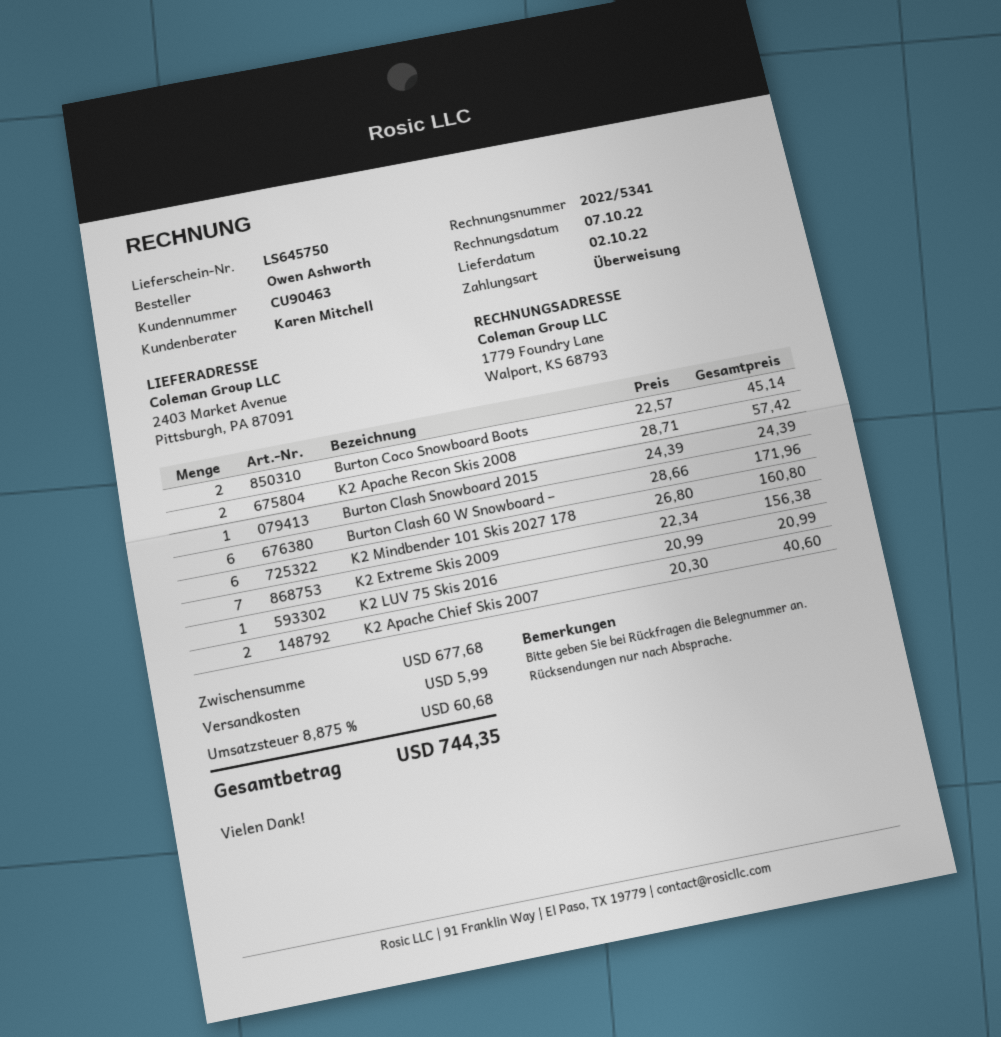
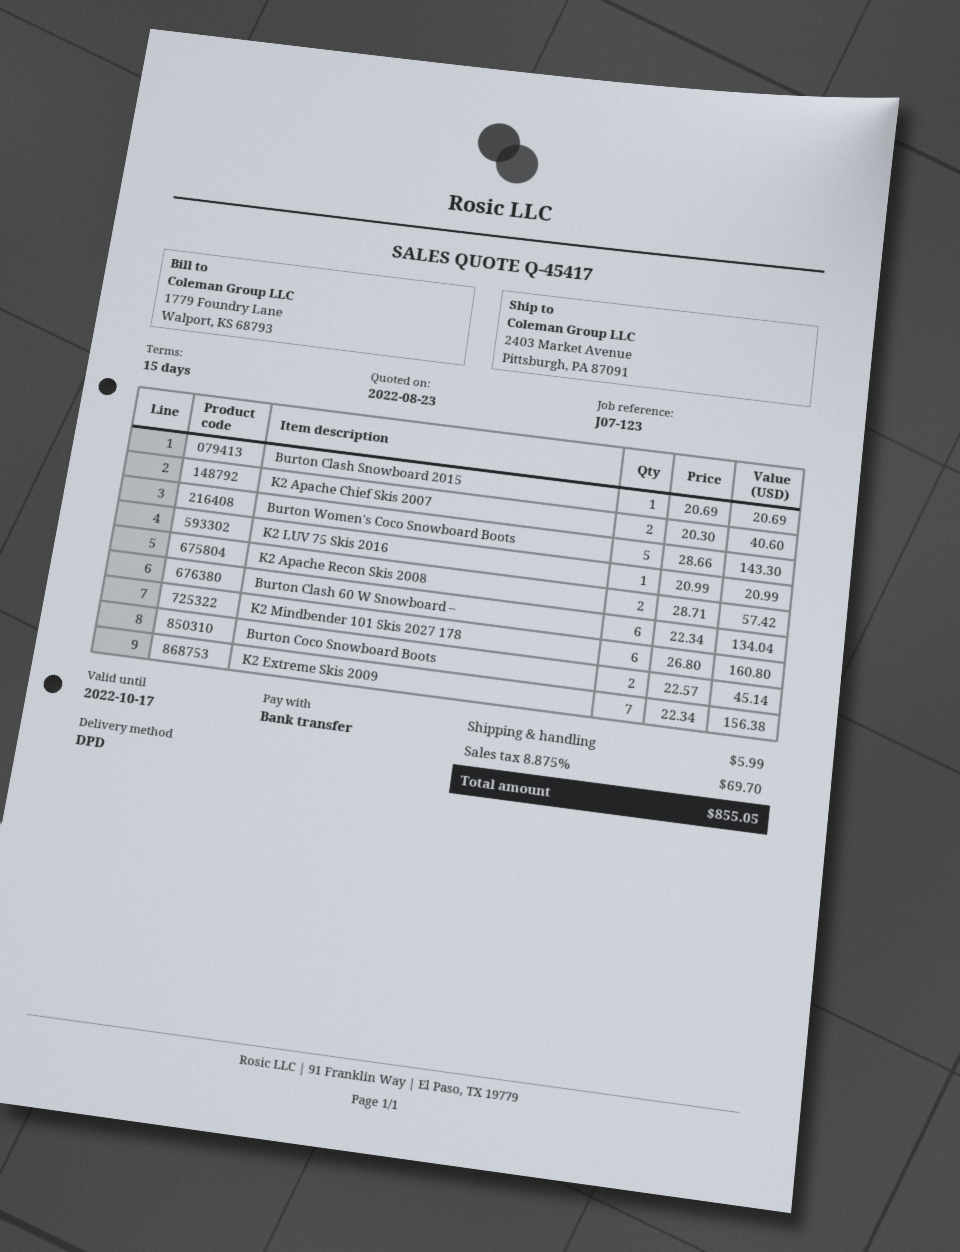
Burton Clash Snowboard 2015: 1 x 24.39 = 24.39 -> 1 x 20.69 = 20.69
Burton Clash 60 W Snowboard –: 6 x 28.66 = 171.96 -> 6 x 22.34 = 134.04
Burton Women's Coco Snowboard Boots: none -> 5 x 28.66 = 143.30
tax: 8.875% = 60.68 -> 8.875% = 69.70
total: 744.35 -> 855.05

